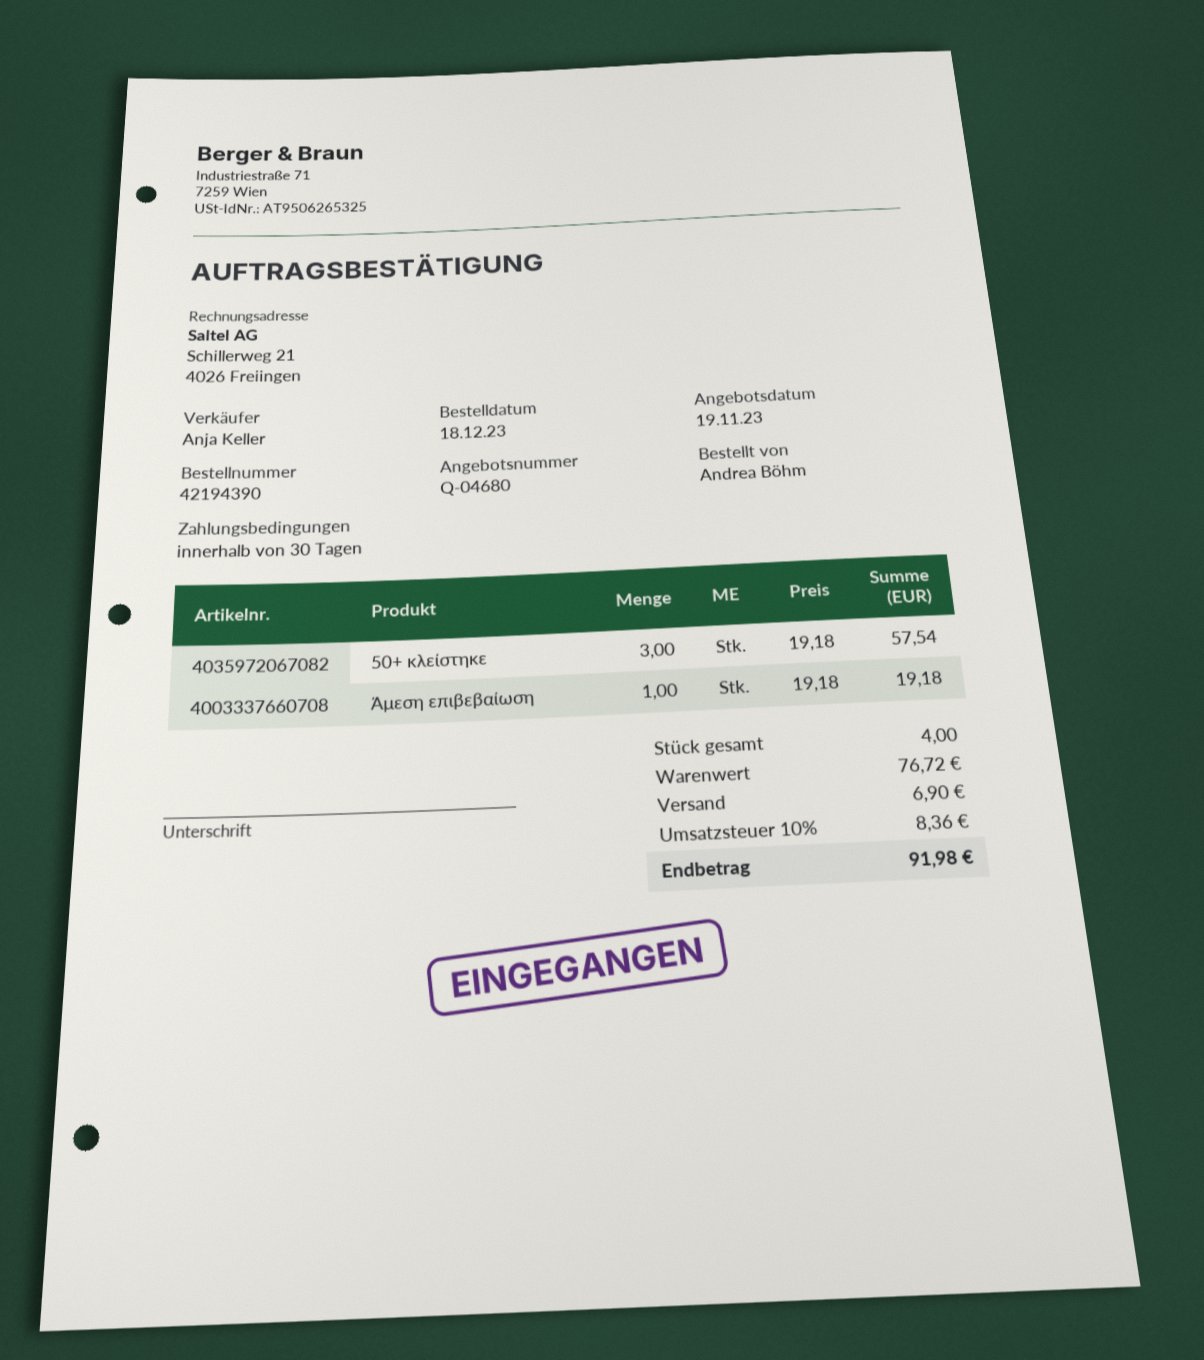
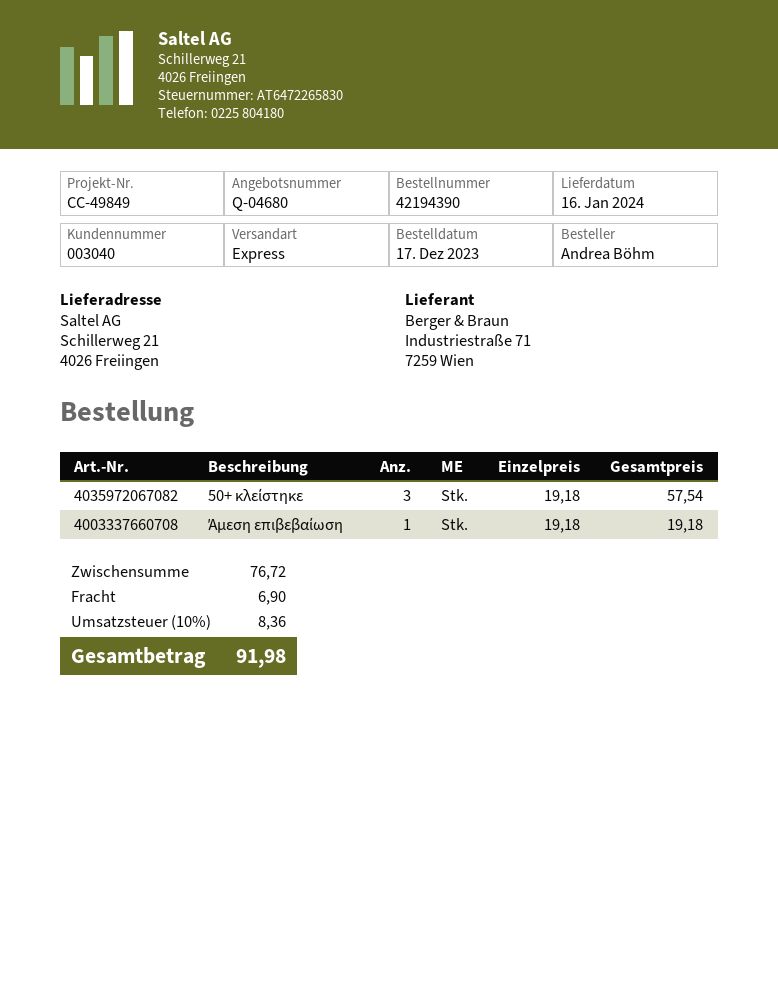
order date: 2023-12-18 -> 2023-12-17

